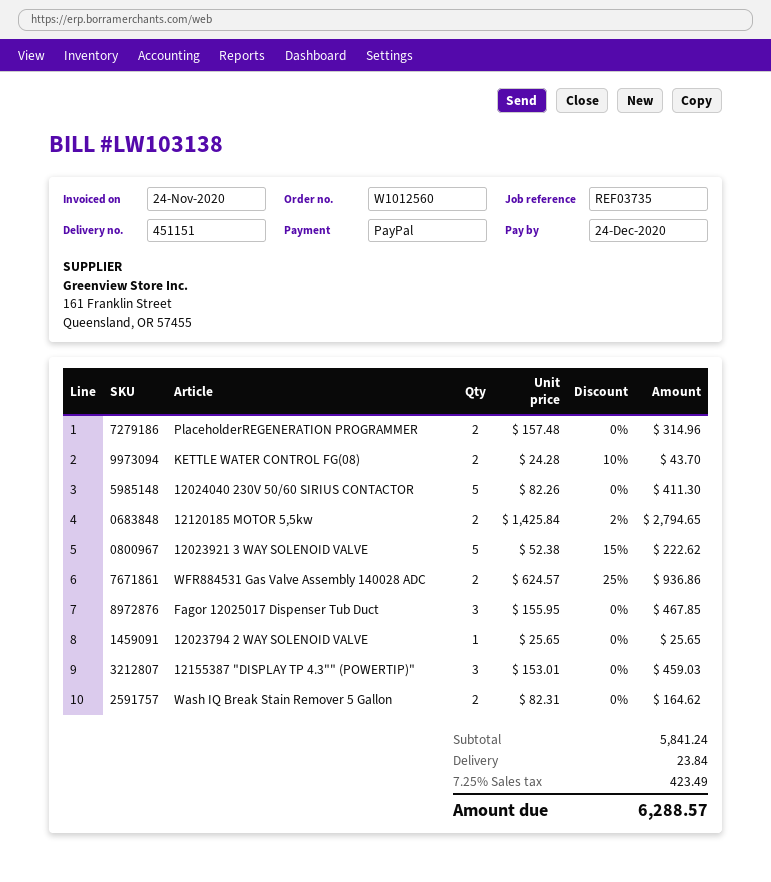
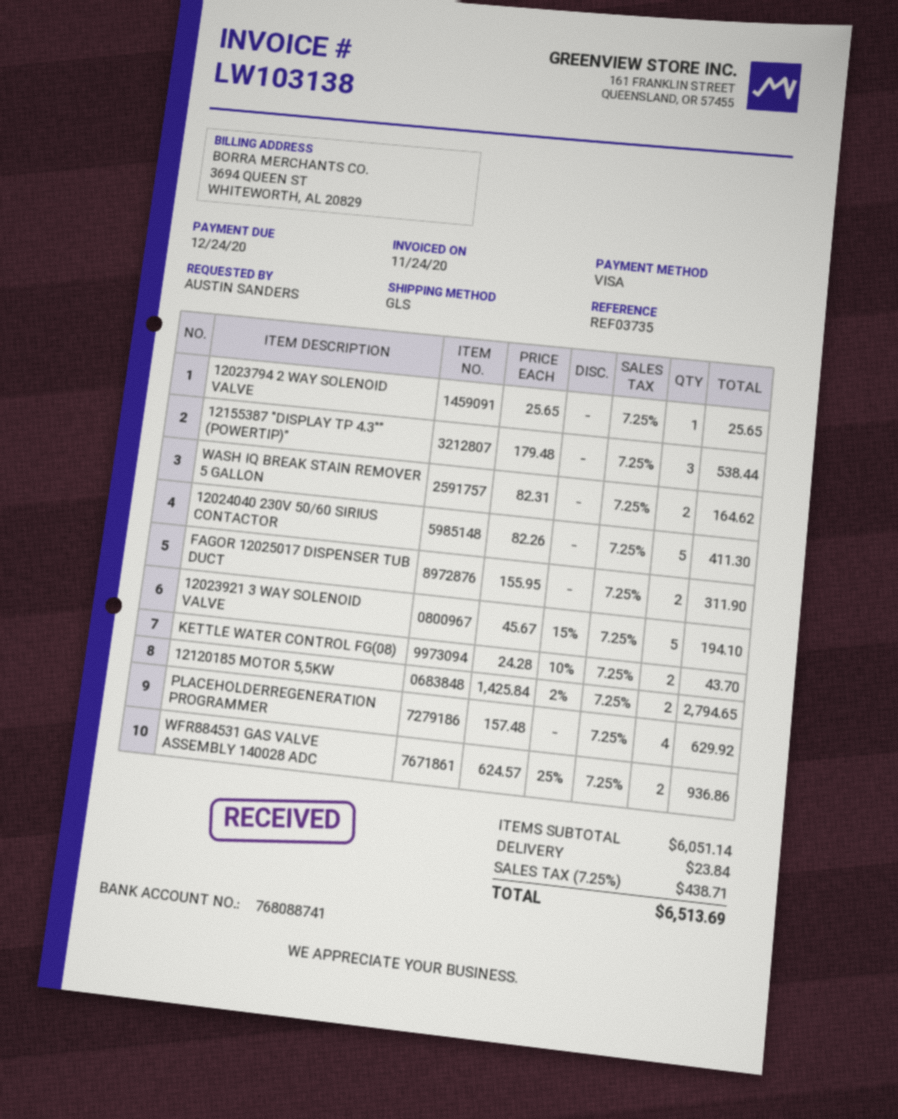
payment method: PayPal -> Visa
PlaceholderREGENERATION PROGRAMMER: 2 x 157.48 = 314.96 -> 4 x 157.48 = 629.92
12023921 3 WAY SOLENOID VALVE: 5 x 52.38 - 15% = 222.62 -> 5 x 45.67 - 15% = 194.10
Fagor 12025017 Dispenser Tub Duct: 3 x 155.95 = 467.85 -> 2 x 155.95 = 311.90
12155387 "DISPLAY TP 4.3"" (POWERTIP)": 3 x 153.01 = 459.03 -> 3 x 179.48 = 538.44
subtotal: 5841.24 -> 6051.14
tax: 7.25% = 423.49 -> 7.25% = 438.71
total: 6288.57 -> 6513.69

